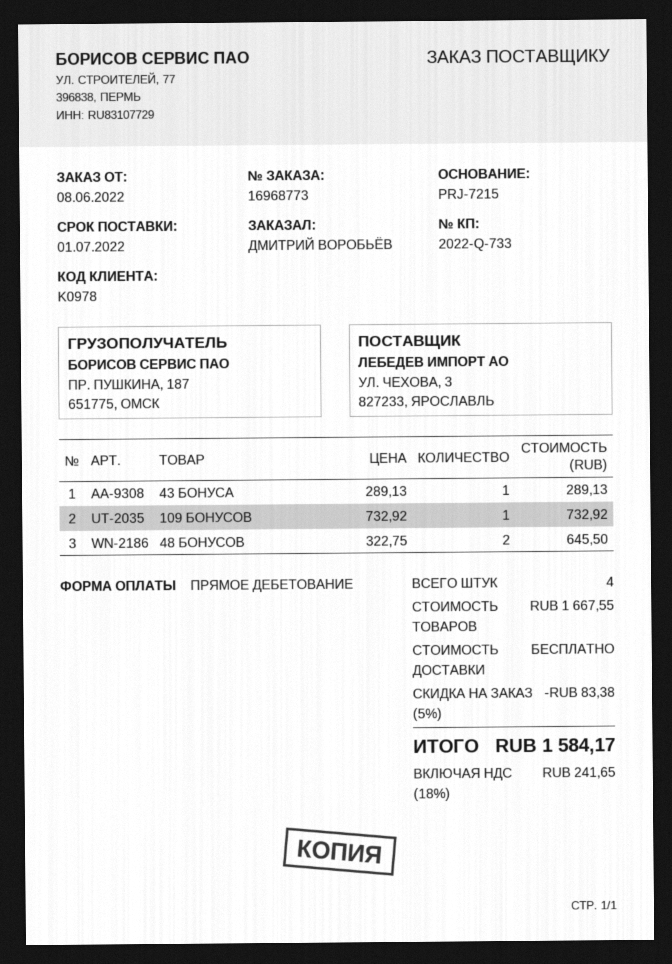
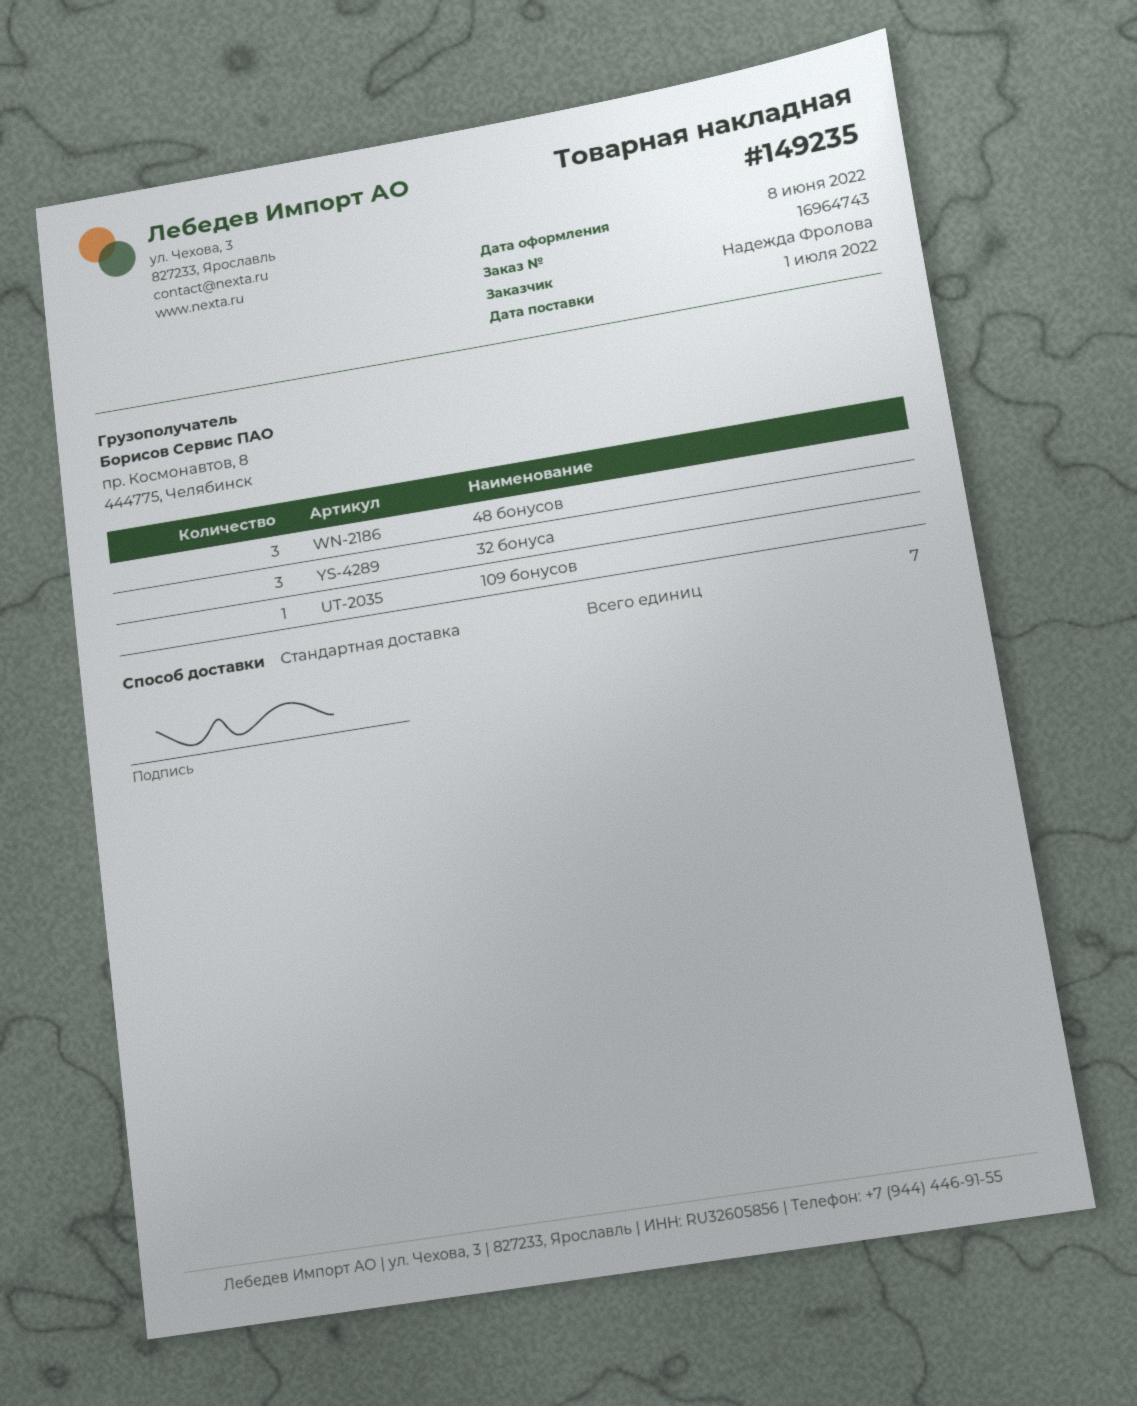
order number: 16968773 -> 16964743
ordered by: ДМИТРИЙ ВОРОБЬЁВ -> Надежда Фролова
ship to: ПР. ПУШКИНА, 187, 651775, ОМСК -> пр. Космонавтов, 8, 444775, Челябинск
43 БОНУСА: 1 -> none
48 БОНУСОВ: 2 -> 3
32 бонуса: none -> 3
total quantity: 4 -> 7

